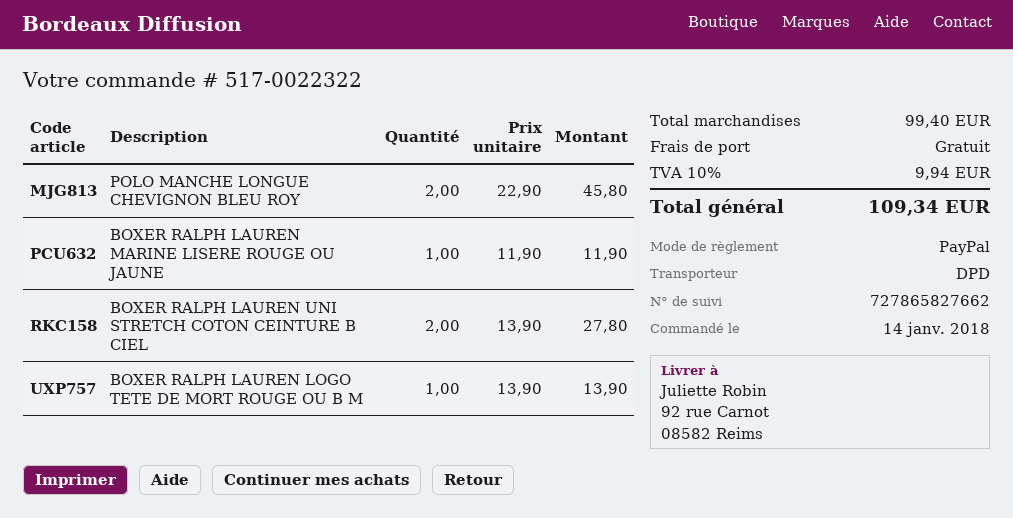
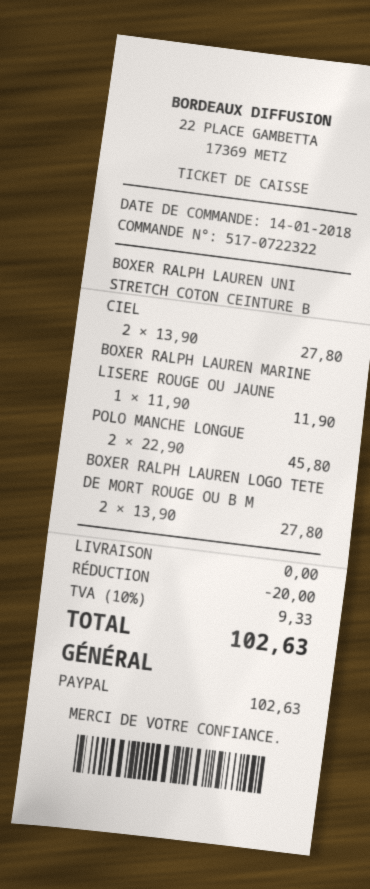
order number: 517-0022322 -> 517-0722322
BOXER RALPH LAUREN LOGO TETE DE MORT ROUGE OU B M: 1 x 13.90 = 13.90 -> 2 x 13.90 = 27.80
discount: none -> 20.00
tax: 10% = 9.94 -> 10% = 9.33
total: 109.34 -> 102.63

